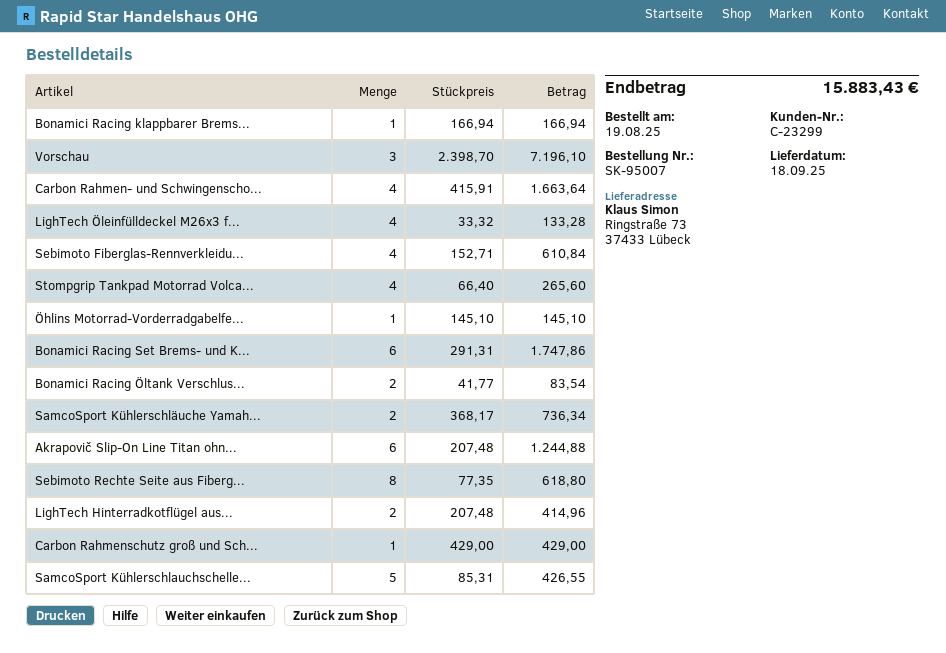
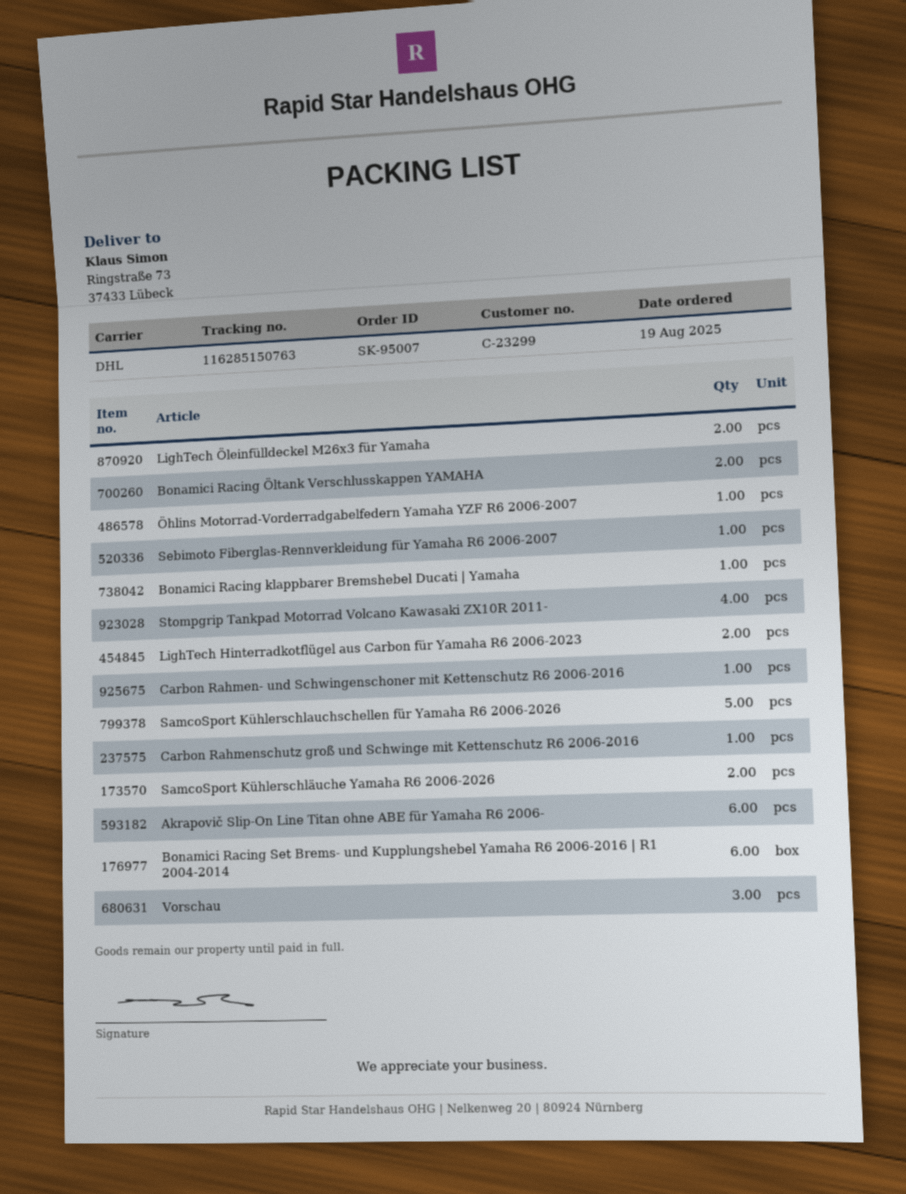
Carbon Rahmen- und Schwingenscho...: 4 -> 1
LighTech Öleinfülldeckel M26x3 f...: 4 -> 2
Sebimoto Fiberglas-Rennverkleidu...: 4 -> 1
Sebimoto Rechte Seite aus Fiberg...: 8 -> none

